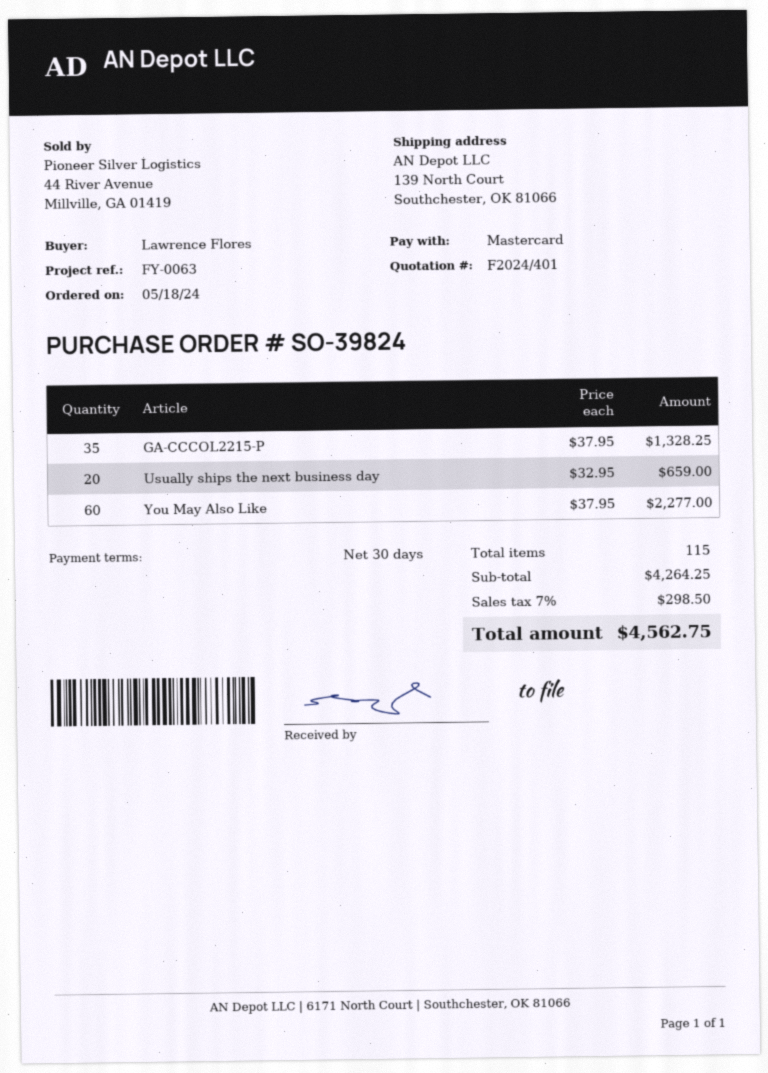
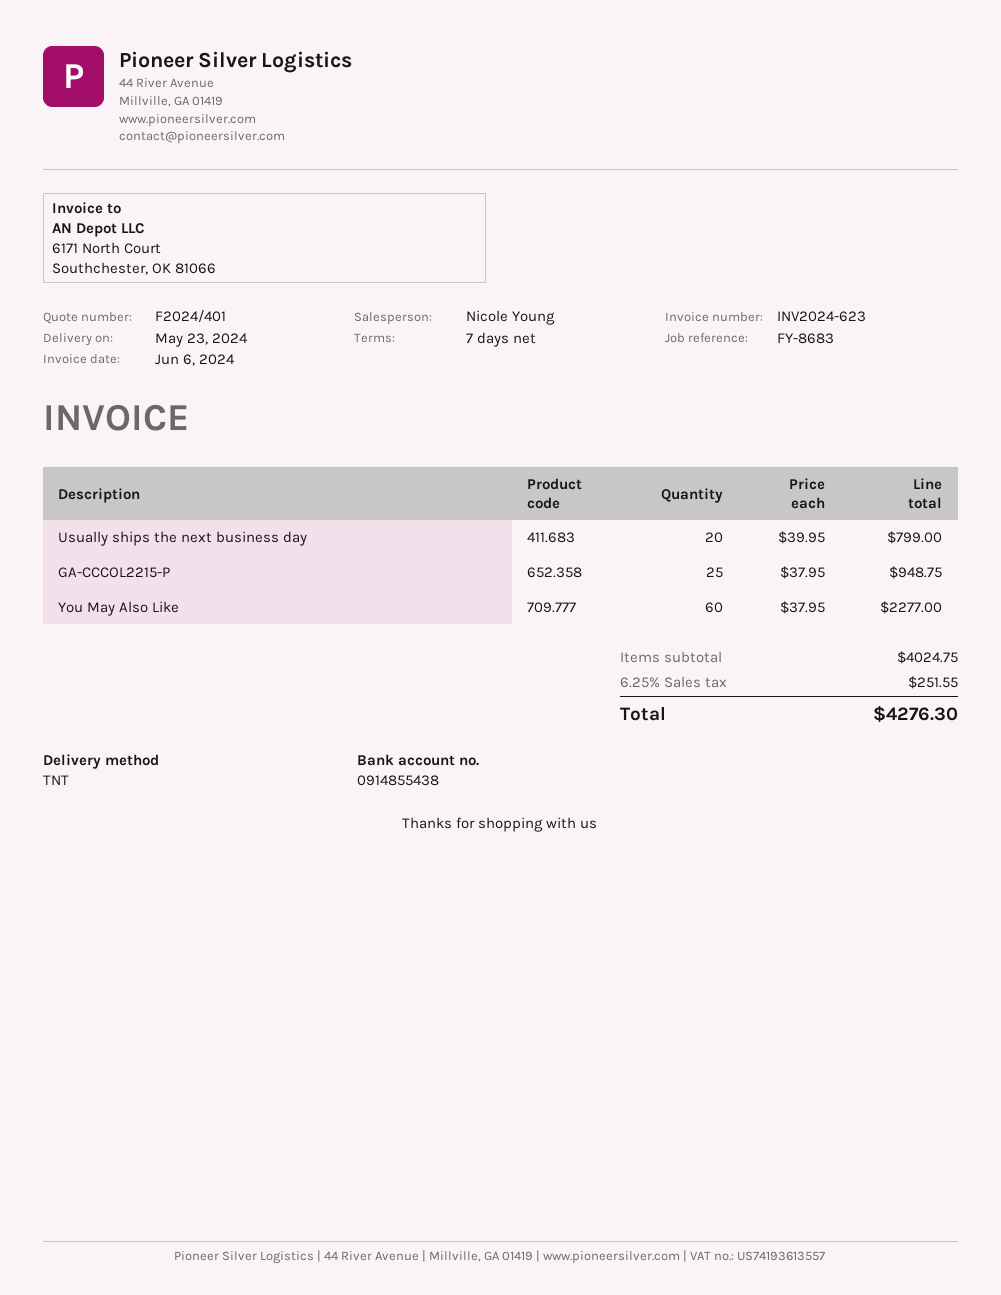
payment terms: 30 days -> 7 days
reference: FY-0063 -> FY-8683
GA-CCCOL2215-P: 35 x 37.95 = 1328.25 -> 25 x 37.95 = 948.75
Usually ships the next business day: 20 x 32.95 = 659.00 -> 20 x 39.95 = 799.00
subtotal: 4264.25 -> 4024.75
tax: 7% = 298.50 -> 6.25% = 251.55
total: 4562.75 -> 4276.30

